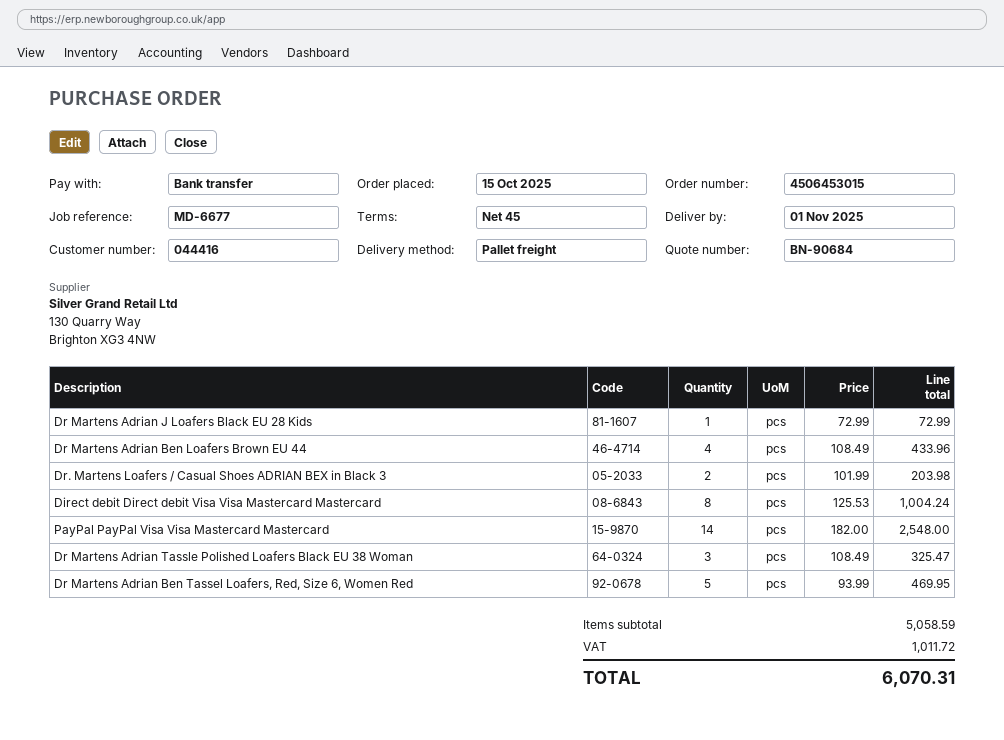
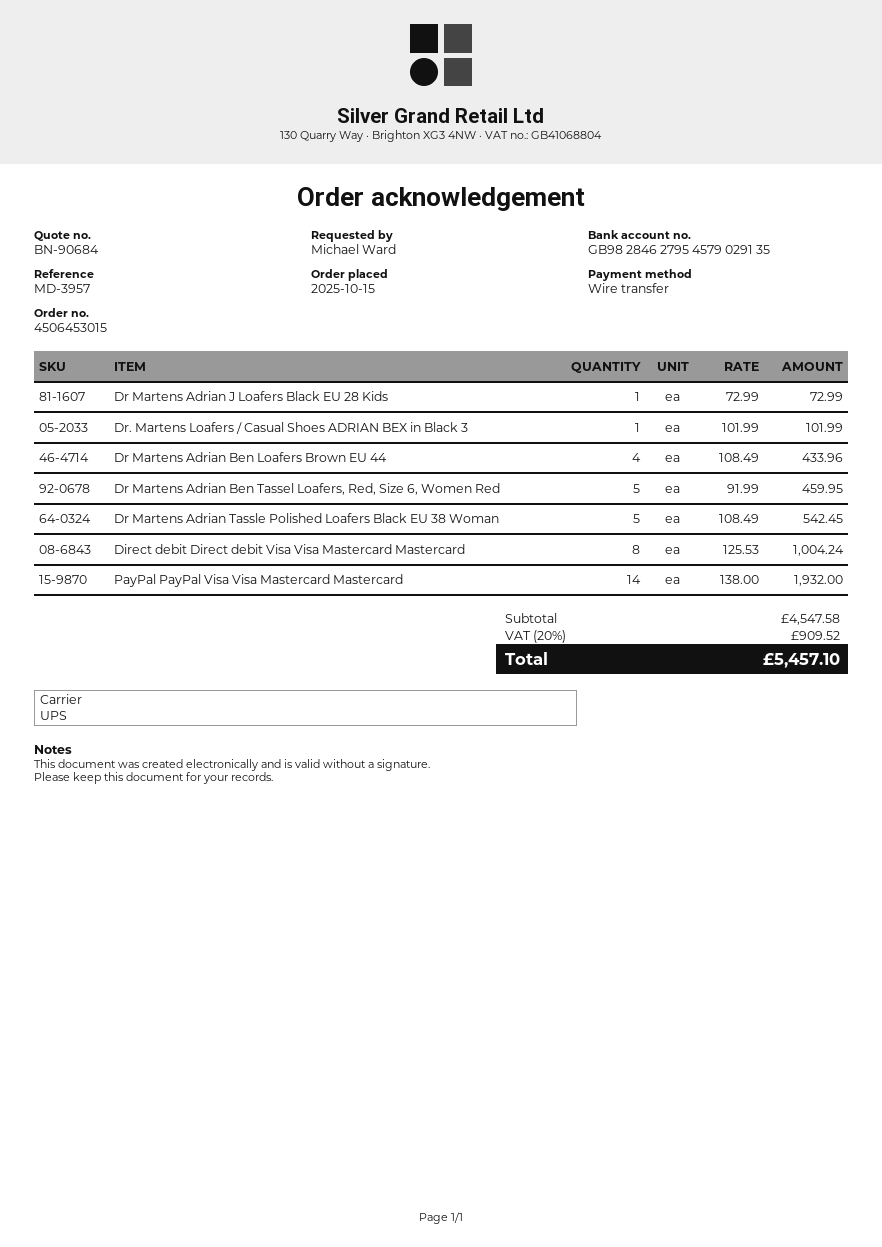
reference: MD-6677 -> MD-3957
shipping method: pallet freight -> UPS
Dr. Martens Loafers / Casual Shoes ADRIAN BEX in Black 3: 2 x 101.99 = 203.98 -> 1 x 101.99 = 101.99
PayPal PayPal Visa Visa Mastercard Mastercard: 14 x 182.00 = 2548.00 -> 14 x 138.00 = 1932.00
Dr Martens Adrian Tassle Polished Loafers Black EU 38 Woman: 3 x 108.49 = 325.47 -> 5 x 108.49 = 542.45
Dr Martens Adrian Ben Tassel Loafers, Red, Size 6, Women Red: 5 x 93.99 = 469.95 -> 5 x 91.99 = 459.95
subtotal: 5058.59 -> 4547.58
tax: 1011.72 -> 909.52
total: 6070.31 -> 5457.10

